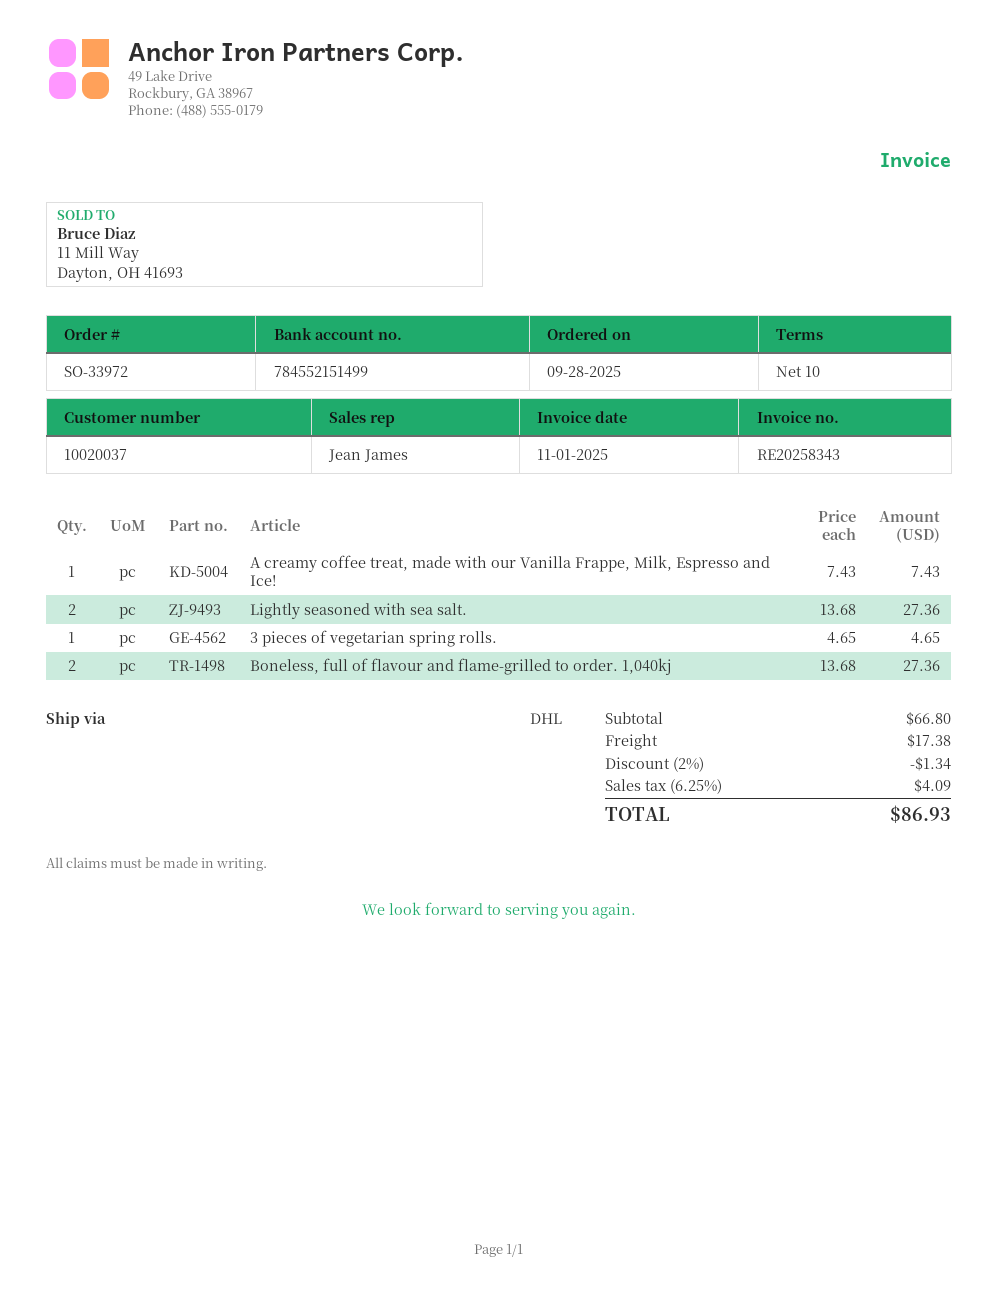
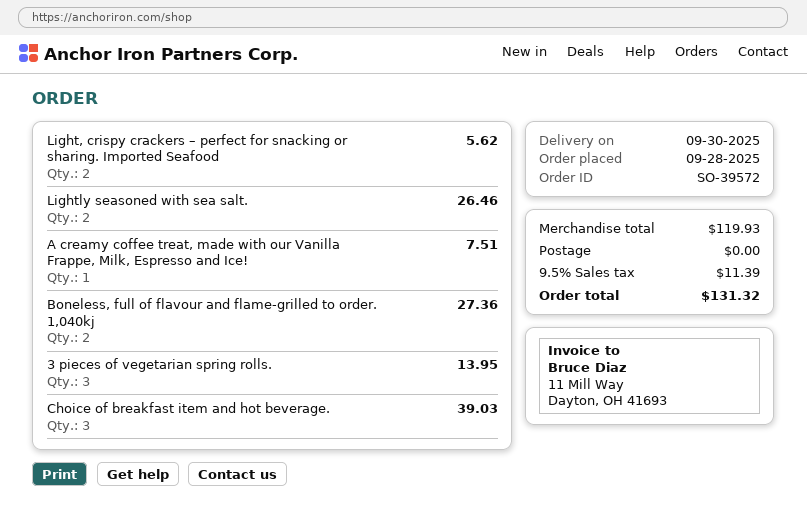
order number: SO-33972 -> SO-39572
A creamy coffee treat, made with our Vanilla Frappe, Milk, Espresso and Ice!: 1 for 7.43 -> 1 for 7.51
Lightly seasoned with sea salt.: 2 for 27.36 -> 2 for 26.46
3 pieces of vegetarian spring rolls.: 1 for 4.65 -> 3 for 13.95
Light, crispy crackers – perfect for snacking or sharing. Imported Seafood: none -> 2 for 5.62
Choice of breakfast item and hot beverage.: none -> 3 for 39.03
subtotal: 66.80 -> 119.93
discount: 2% = 1.34 -> none
shipping: 17.38 -> 0.00
tax: 6.25% = 4.09 -> 9.5% = 11.39
total: 86.93 -> 131.32

